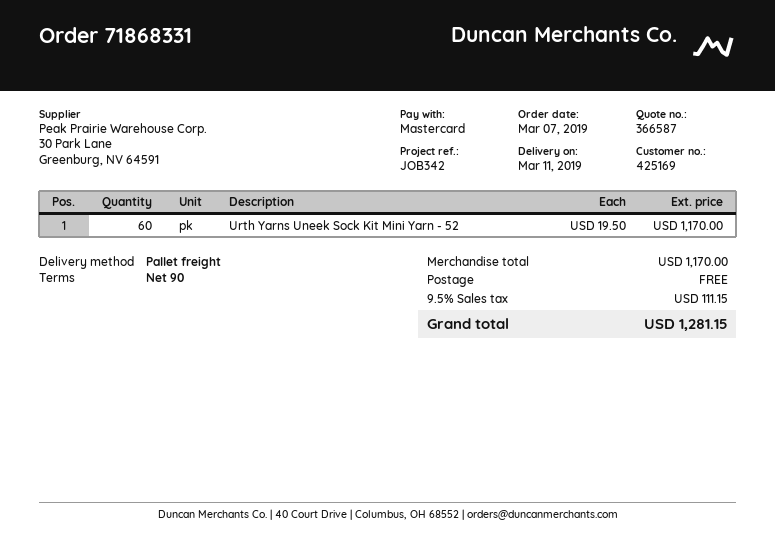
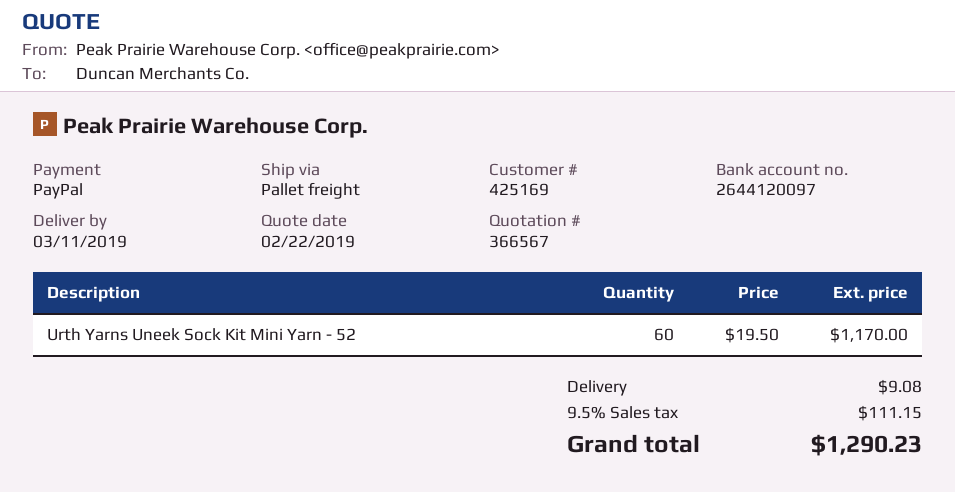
quote number: 366587 -> 366567
payment method: Mastercard -> PayPal
shipping: 0.00 -> 9.08
total: 1281.15 -> 1290.23

